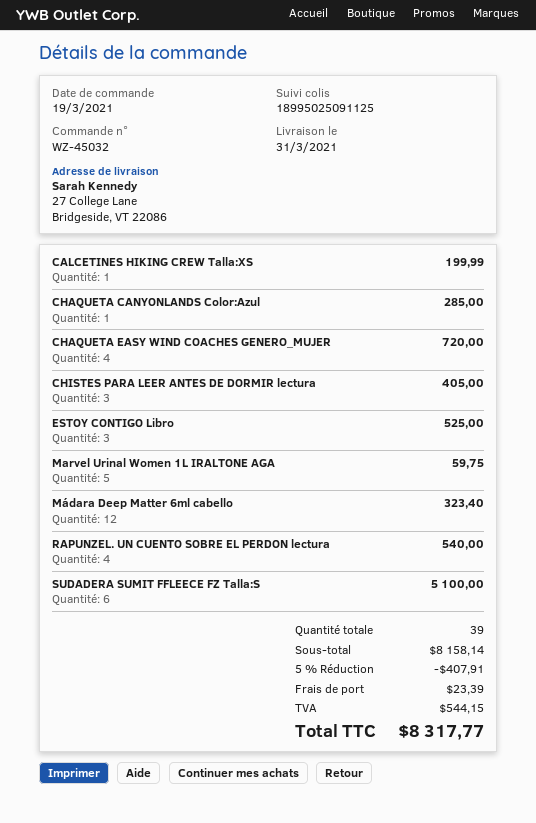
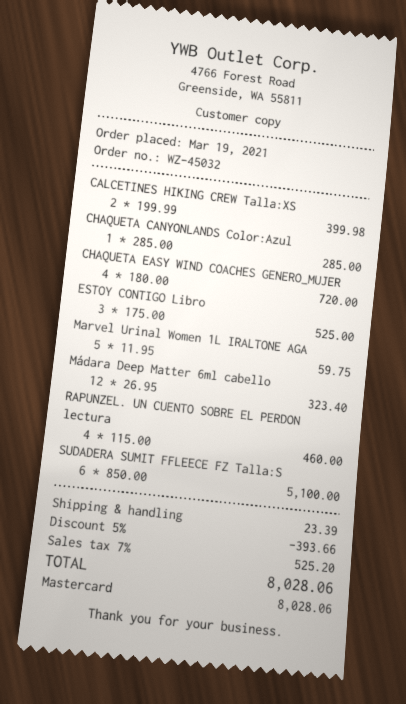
CALCETINES HIKING CREW Talla:XS: 1 for 199.99 -> 2 for 399.98
CHISTES PARA LEER ANTES DE DORMIR lectura: 3 for 405.00 -> none
RAPUNZEL. UN CUENTO SOBRE EL PERDON lectura: 4 for 540.00 -> 4 for 460.00
discount: 5% = 407.91 -> 5% = 393.66
tax: 544.15 -> 525.20
total: 8317.77 -> 8028.06

